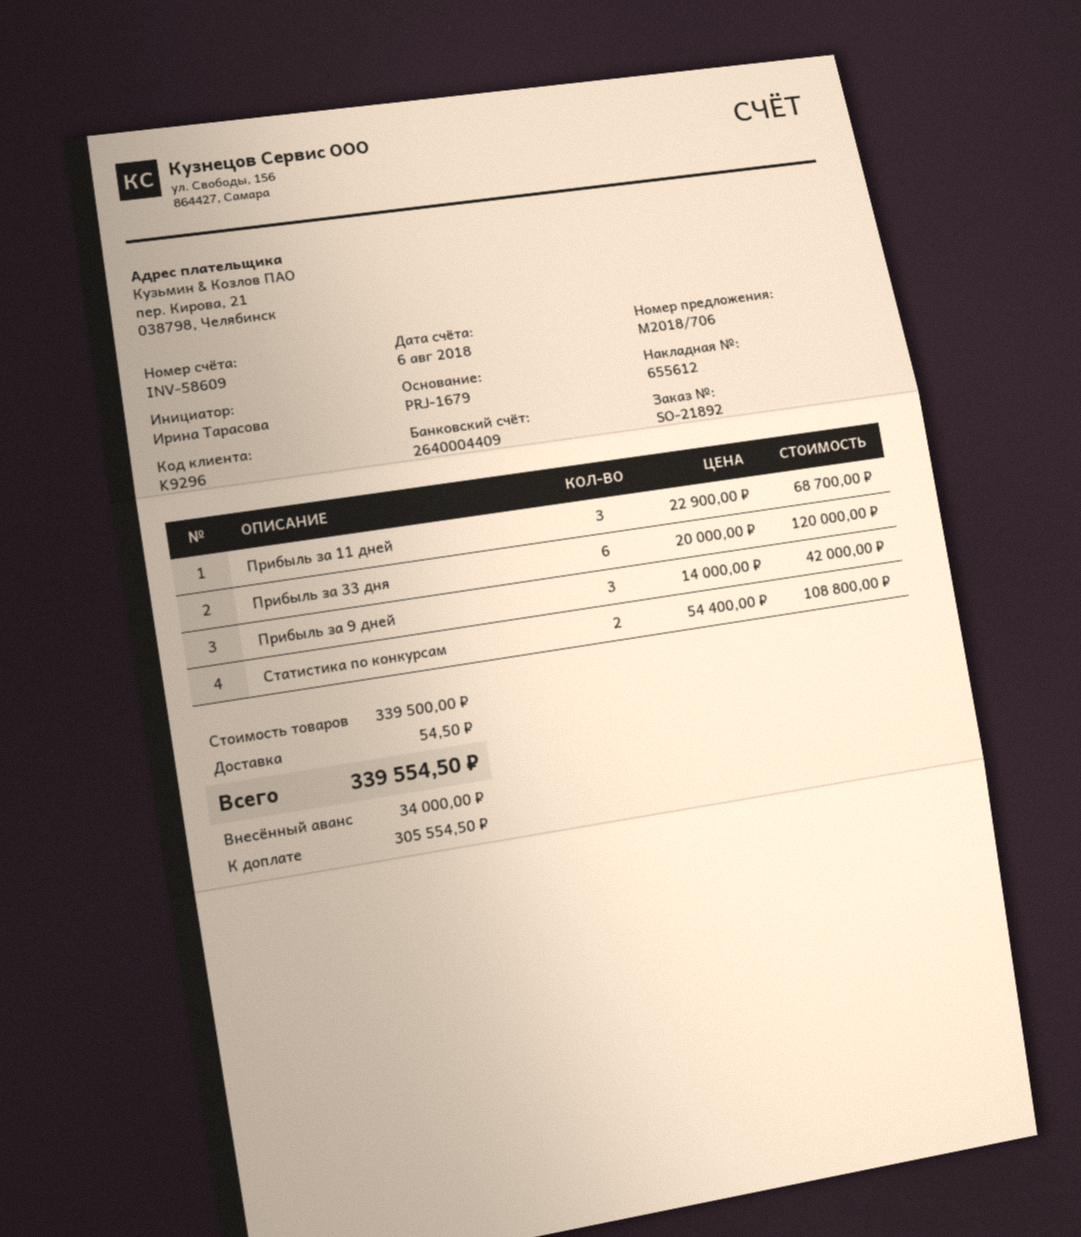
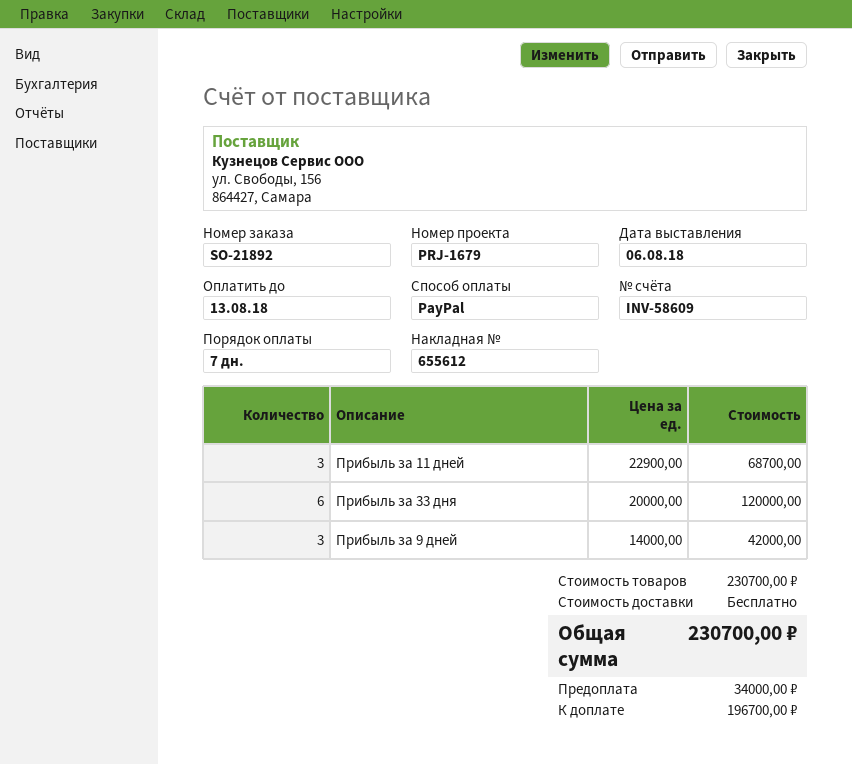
Статистика по конкурсам: 2 x 54400.00 = 108800.00 -> none
subtotal: 339500.00 -> 230700.00
shipping: 54.50 -> 0.00
total: 339554.50 -> 230700.00
balance: 305554.50 -> 196700.00

